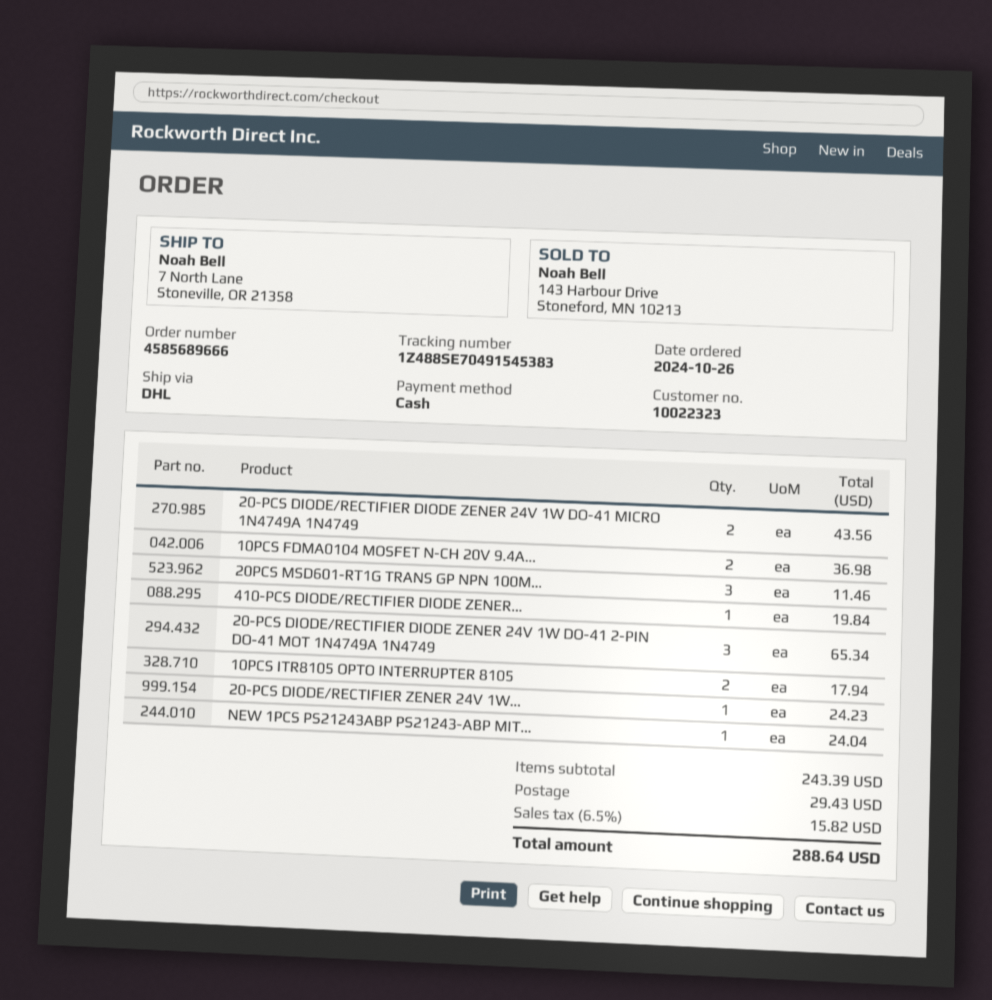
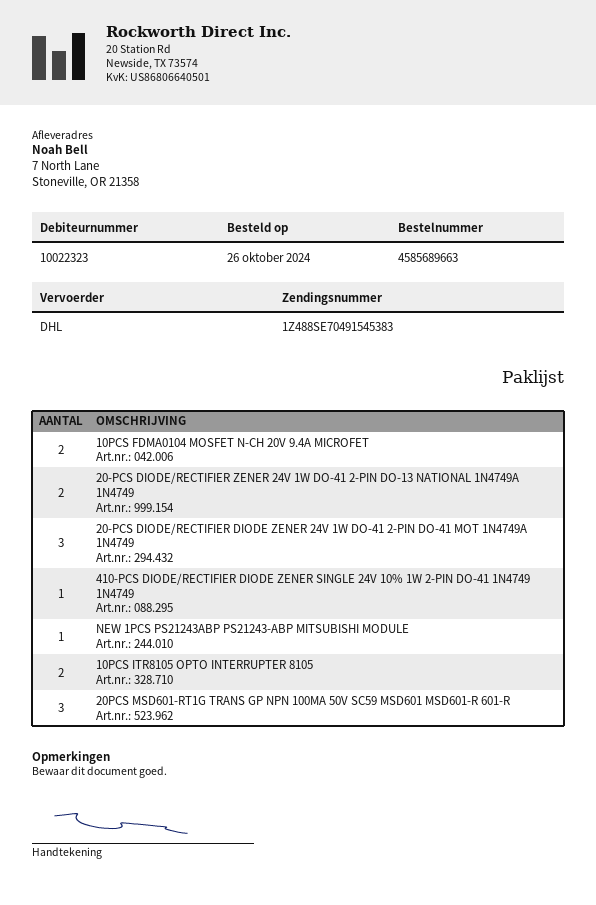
order number: 4585689666 -> 4585689663
20-PCS DIODE/RECTIFIER DIODE ZENER 24V 1W DO-41 MICRO 1N4749A 1N4749: 2 -> none
20-PCS DIODE/RECTIFIER ZENER 24V 1W...: 1 -> 2

